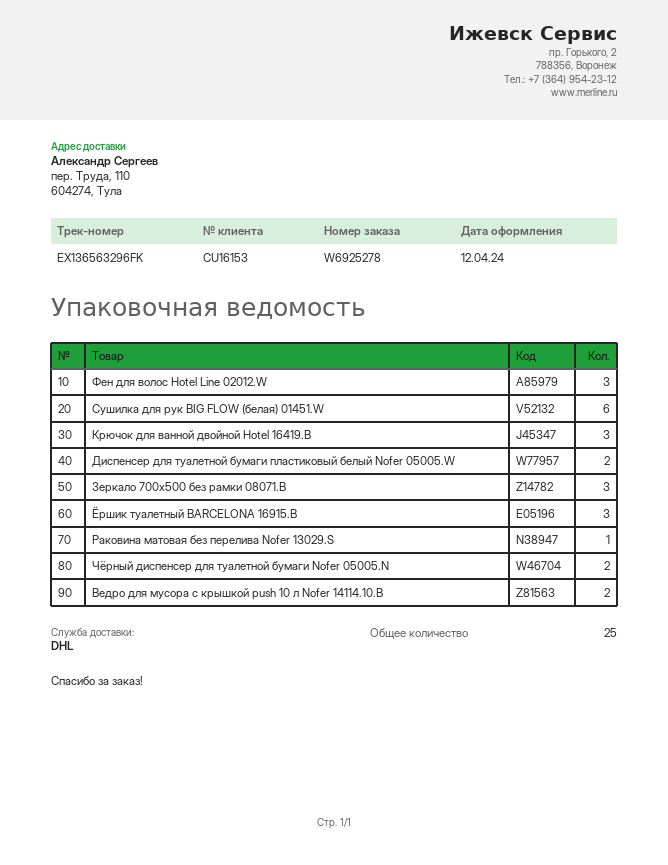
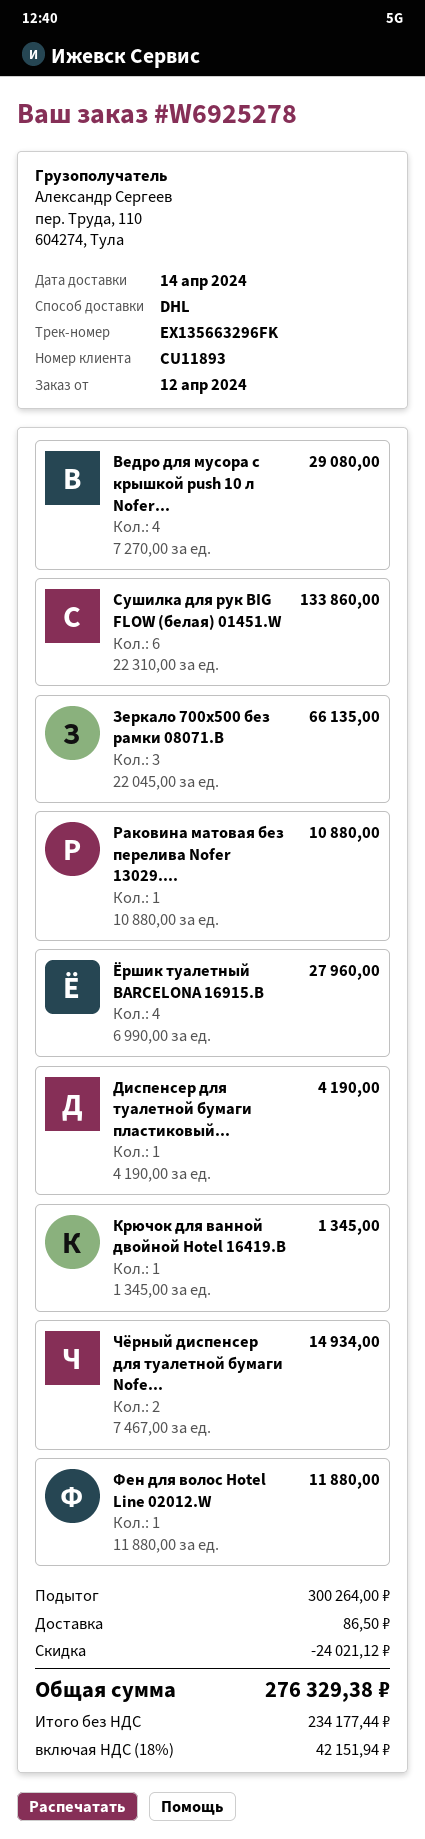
customer number: CU16153 -> CU11893
tracking number: EX136563296FK -> EX135663296FK
Фен для волос Hotel Line 02012.W: 3 -> 1
Крючок для ванной двойной Hotel 16419.B: 3 -> 1
Диспенсер для туалетной бумаги пластиковый белый Nofer 05005.W: 2 -> 1
Ёршик туалетный BARCELONA 16915.B: 3 -> 4
Ведро для мусора с крышкой push 10 л Nofer 14114.10.B: 2 -> 4

